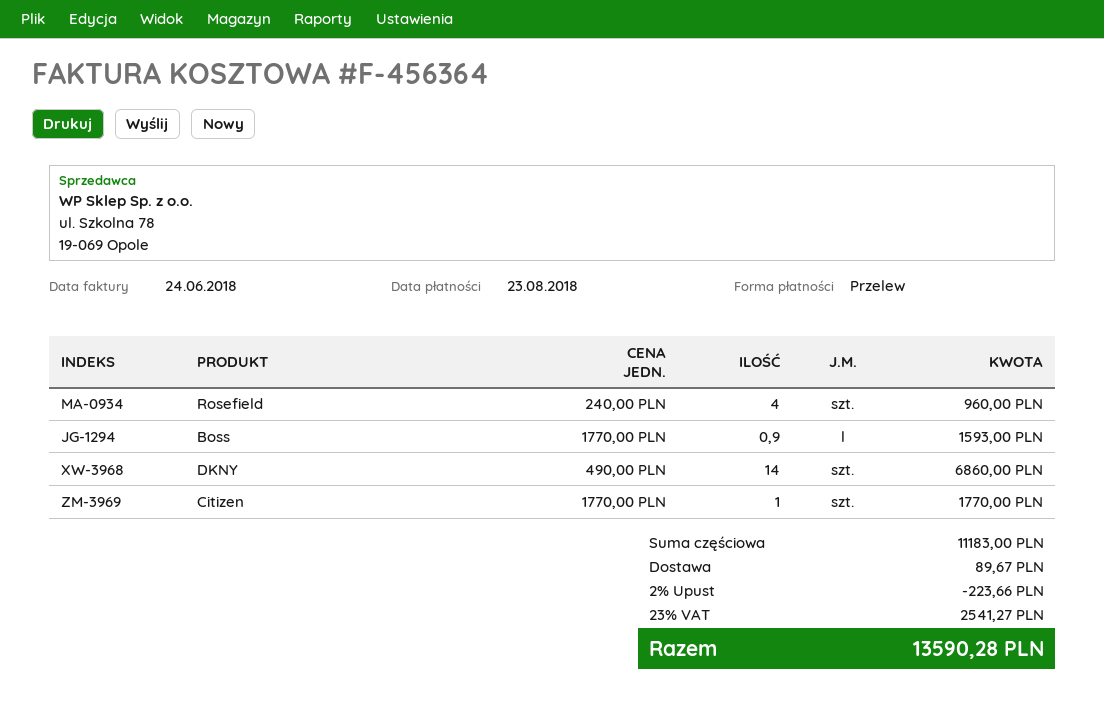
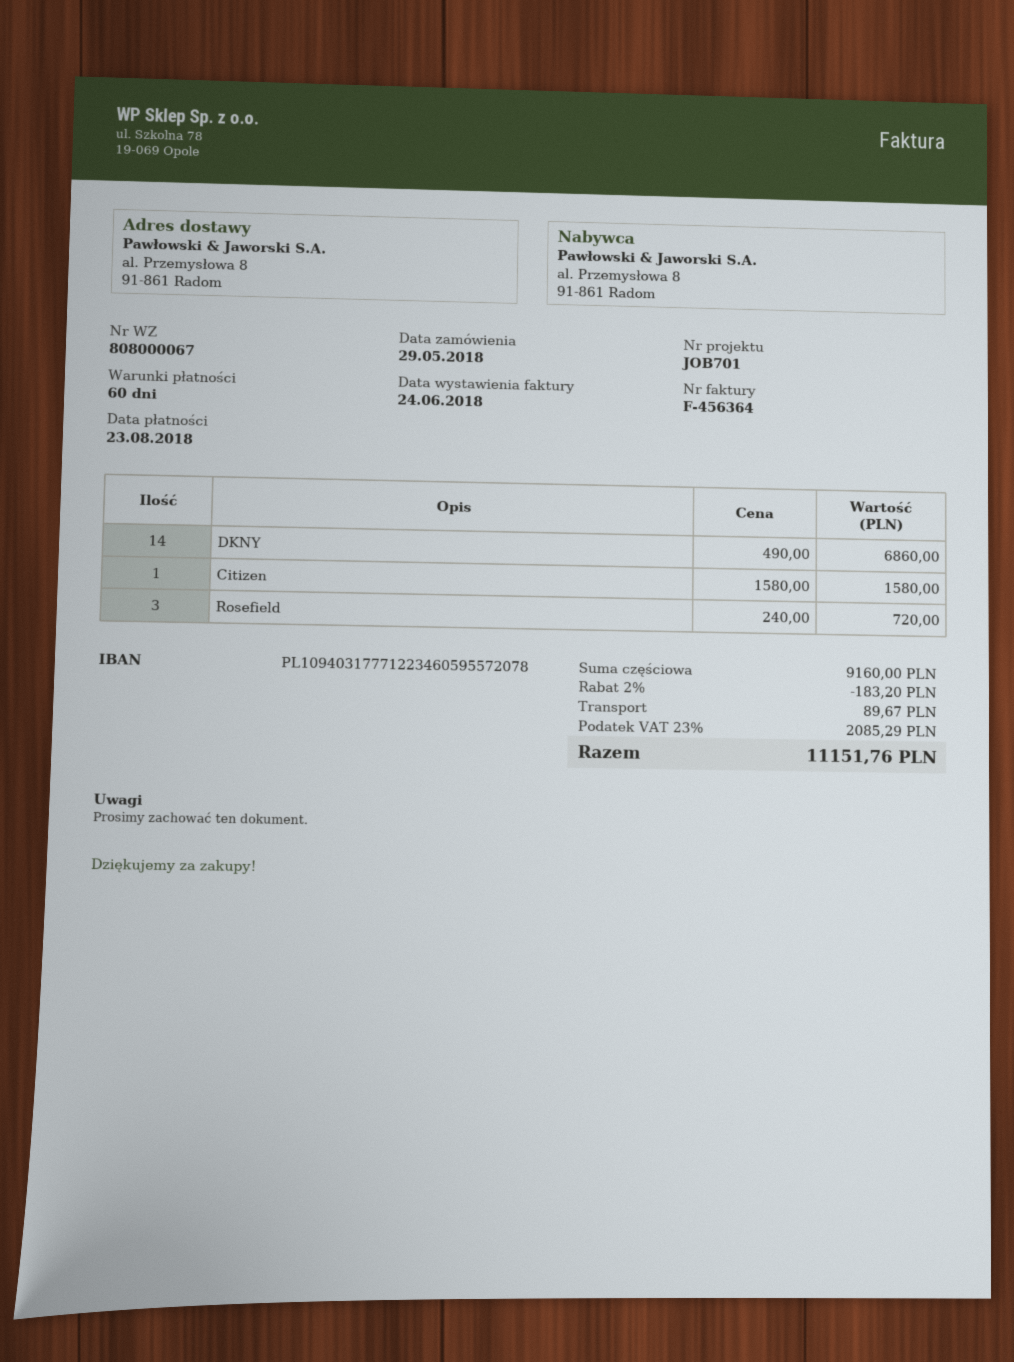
Rosefield: 4 x 240.00 = 960.00 -> 3 x 240.00 = 720.00
Boss: 0.9 x 1770.00 = 1593.00 -> none
Citizen: 1 x 1770.00 = 1770.00 -> 1 x 1580.00 = 1580.00
subtotal: 11183.00 -> 9160.00
discount: 2% = 223.66 -> 2% = 183.20
tax: 23% = 2541.27 -> 23% = 2085.29
total: 13590.28 -> 11151.76

